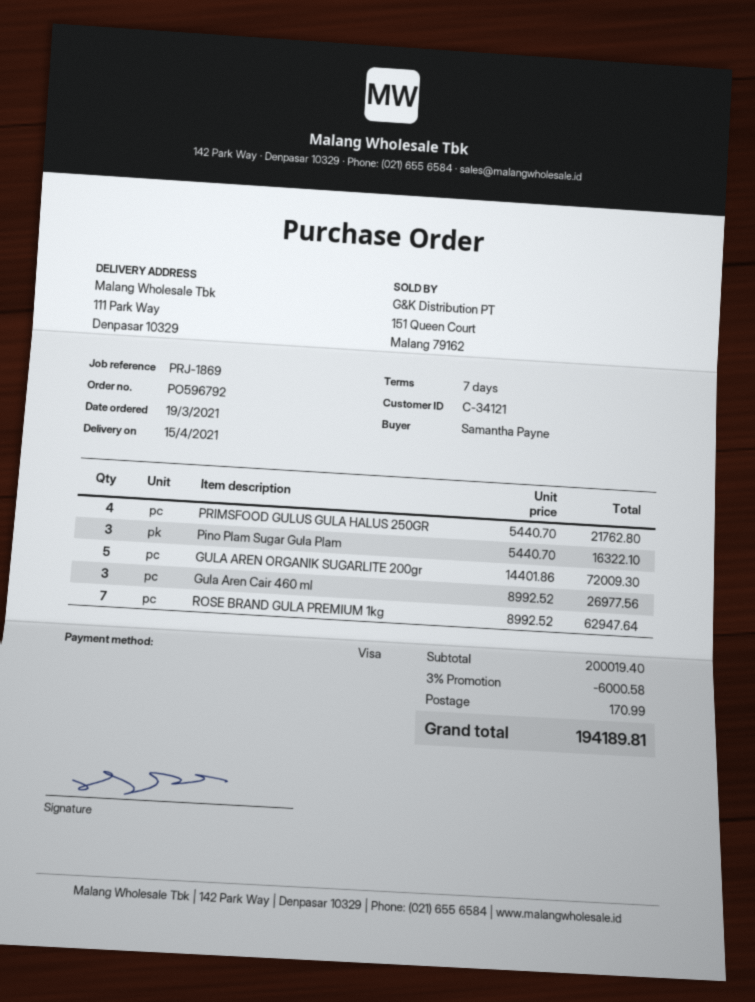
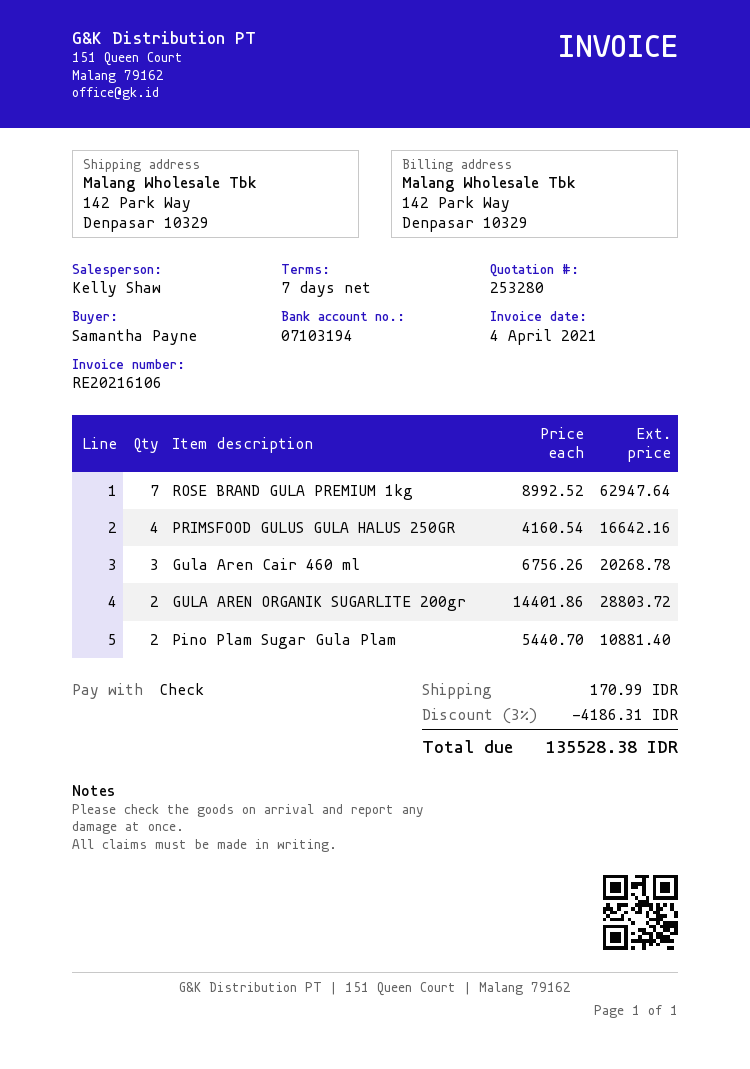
payment method: Visa -> cheque
ship to: 111 Park Way, Denpasar 10329 -> 142 Park Way, Denpasar 10329
PRIMSFOOD GULUS GULA HALUS 250GR: 4 x 5440.70 = 21762.80 -> 4 x 4160.54 = 16642.16
Pino Plam Sugar Gula Plam: 3 x 5440.70 = 16322.10 -> 2 x 5440.70 = 10881.40
GULA AREN ORGANIK SUGARLITE 200gr: 5 x 14401.86 = 72009.30 -> 2 x 14401.86 = 28803.72
Gula Aren Cair 460 ml: 3 x 8992.52 = 26977.56 -> 3 x 6756.26 = 20268.78
discount: 3% = 6000.58 -> 3% = 4186.31
total: 194189.81 -> 135528.38

